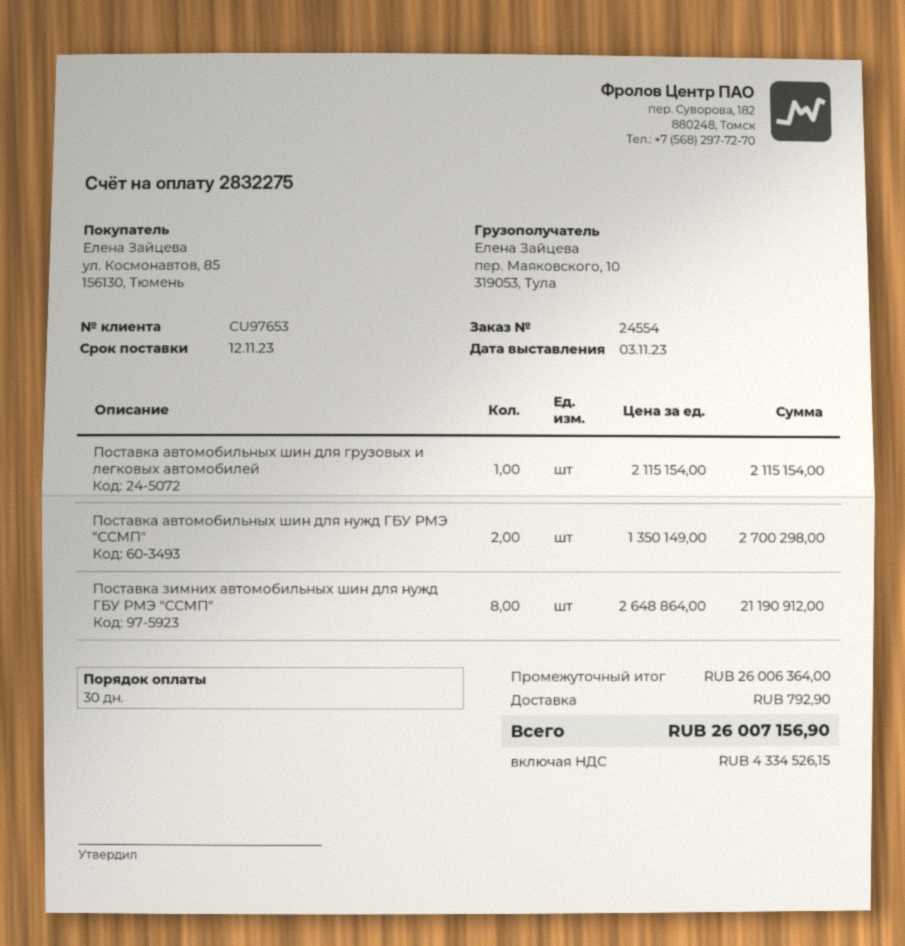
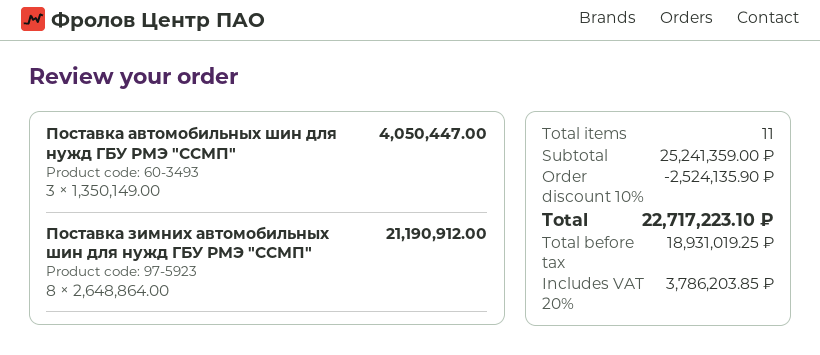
Поставка автомобильных шин для грузовых и легковых автомобилей: 1 x 2115154.00 = 2115154.00 -> none
Поставка автомобильных шин для нужд ГБУ РМЭ "ССМП": 2 x 1350149.00 = 2700298.00 -> 3 x 1350149.00 = 4050447.00
subtotal: 26006364.00 -> 25241359.00
discount: none -> 10% = 2524135.90
shipping: 792.90 -> none
tax: 4334526.15 -> 3786203.85
total: 26007156.90 -> 22717223.10

